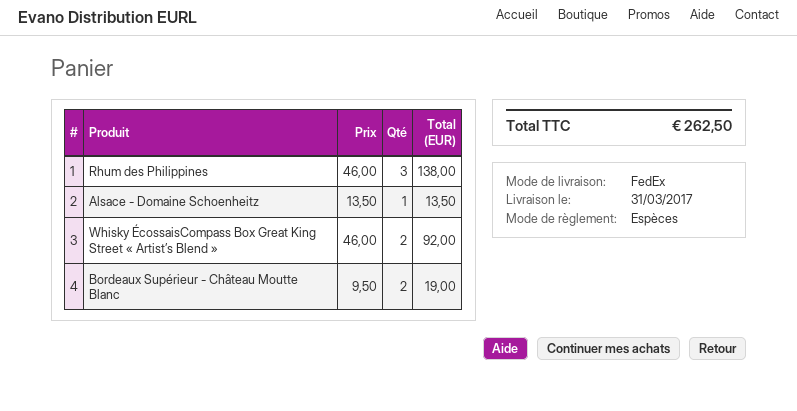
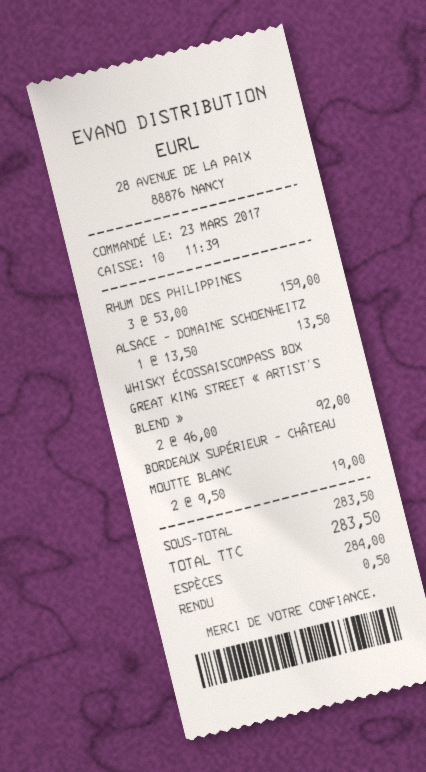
Rhum des Philippines: 3 x 46.00 = 138.00 -> 3 x 53.00 = 159.00
total: 262.50 -> 283.50

